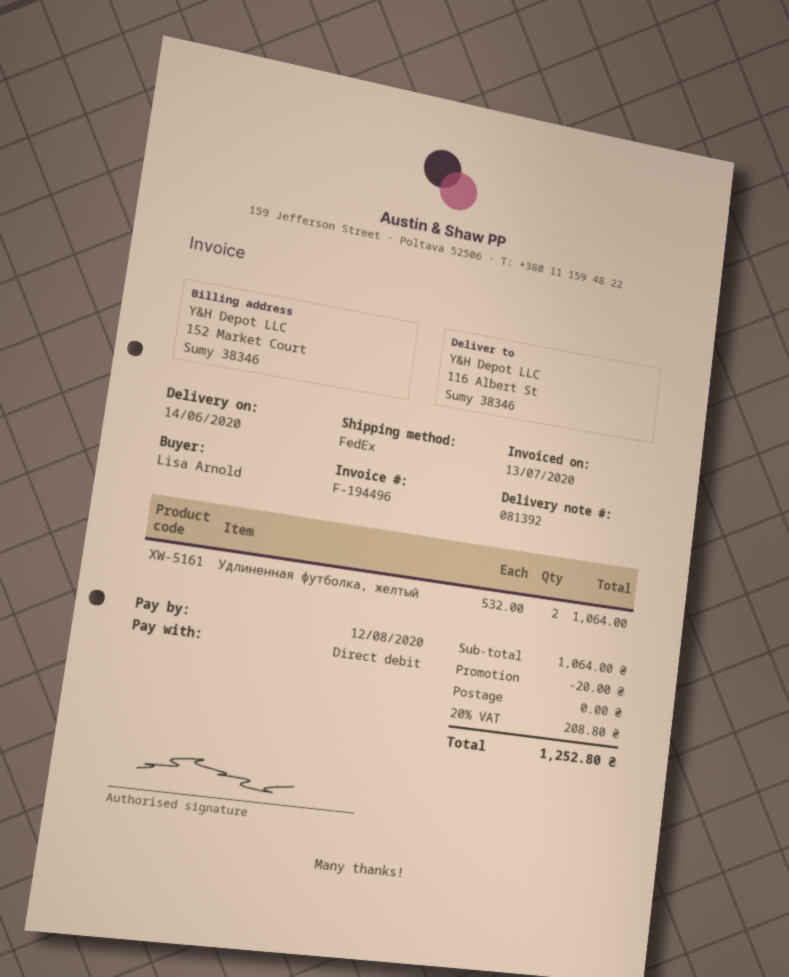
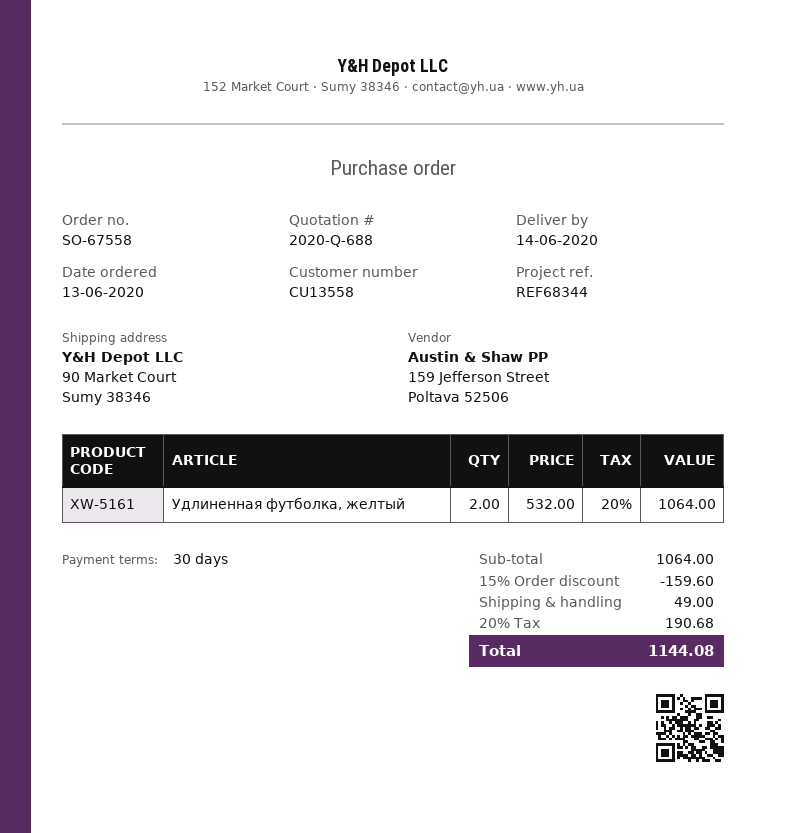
ship to: 116 Albert St, Sumy 38346 -> 90 Market Court, Sumy 38346
discount: 20.00 -> 159.60
shipping: 0.00 -> 49.00
tax: 20% = 208.80 -> 20% = 190.68
total: 1252.80 -> 1144.08

